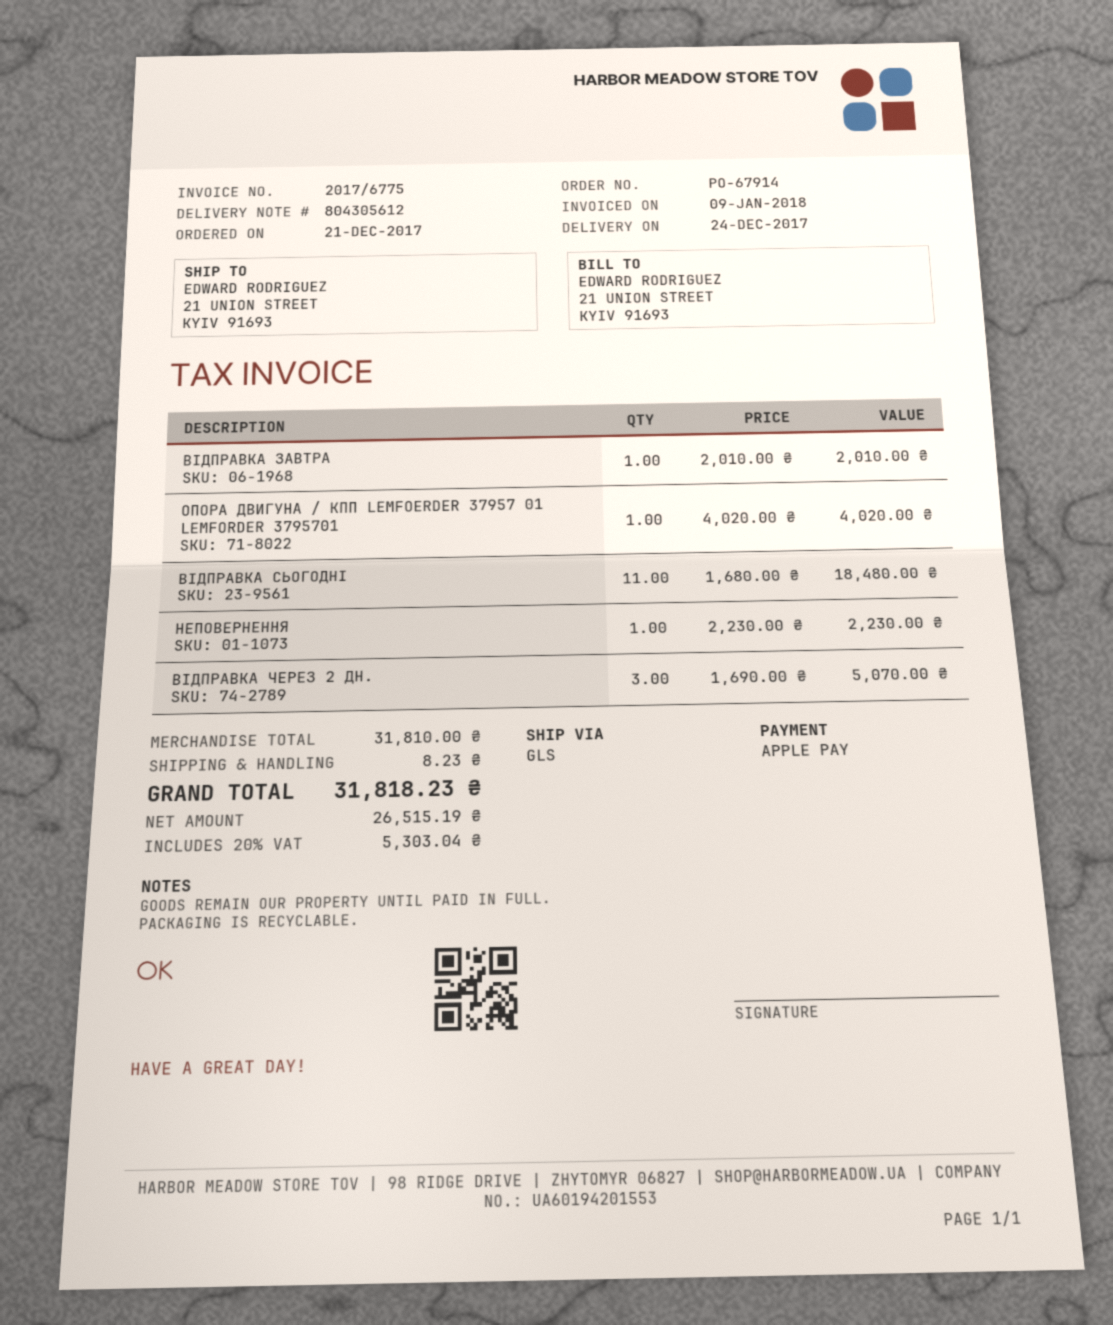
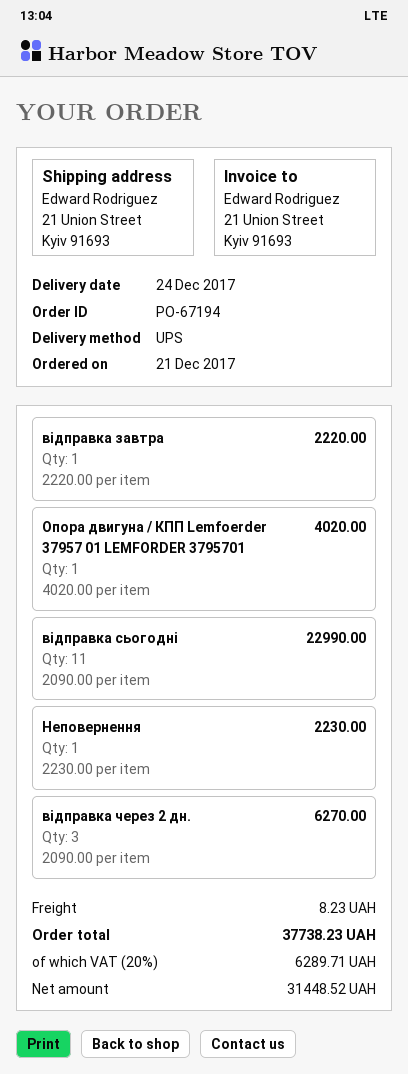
order number: PO-67914 -> PO-67194
shipping method: GLS -> UPS
ВІДПРАВКА ЗАВТРА: 1 x 2010.00 = 2010.00 -> 1 x 2220.00 = 2220.00
ВІДПРАВКА СЬОГОДНІ: 11 x 1680.00 = 18480.00 -> 11 x 2090.00 = 22990.00
ВІДПРАВКА ЧЕРЕЗ 2 ДН.: 3 x 1690.00 = 5070.00 -> 3 x 2090.00 = 6270.00
net: 26515.19 -> 31448.52
tax: 20% = 5303.04 -> 20% = 6289.71
total: 31818.23 -> 37738.23

